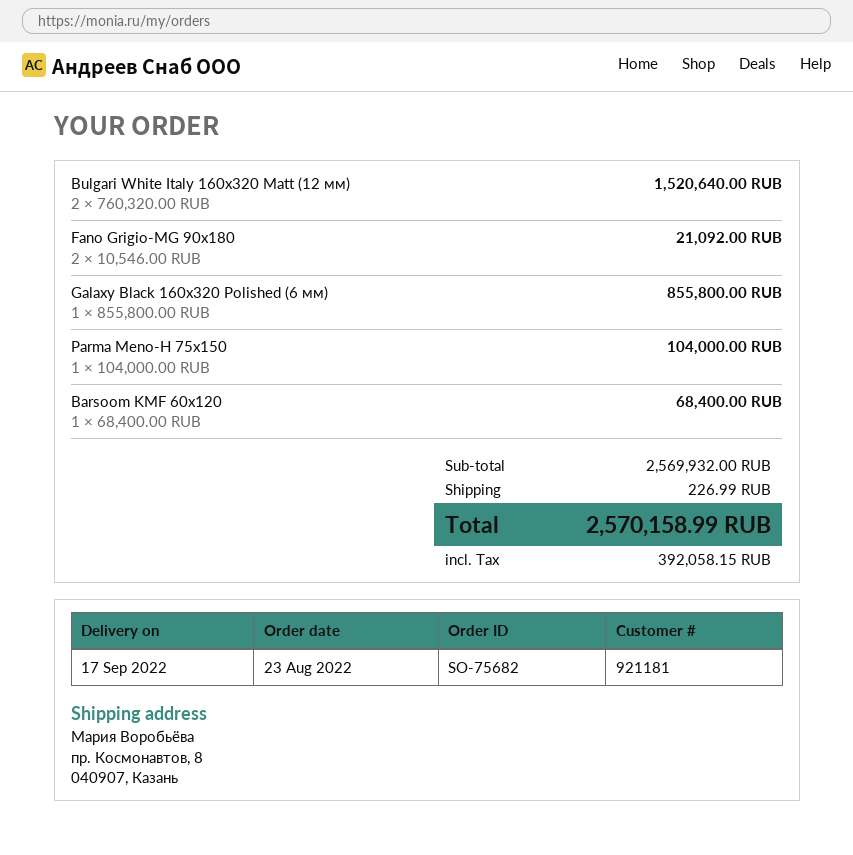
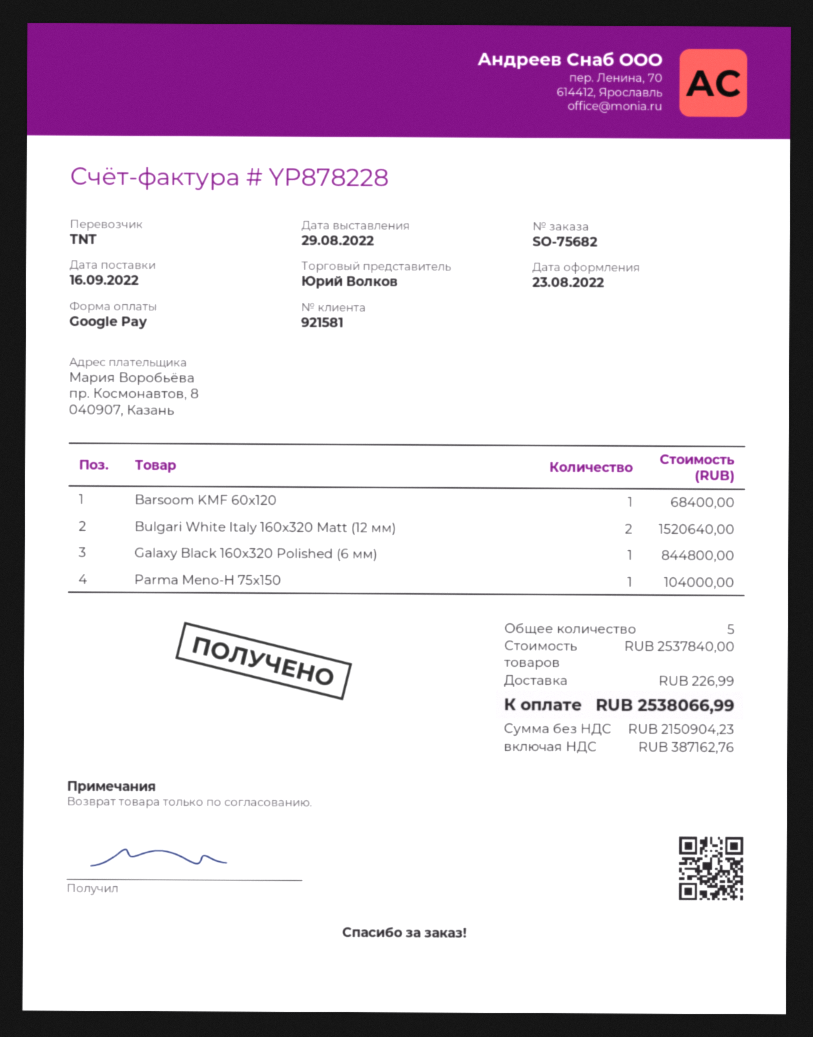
delivery date: 2022-09-17 -> 2022-09-16
customer number: 921181 -> 921581
Fano Grigio-MG 90x180: 2 for 21092.00 -> none
Galaxy Black 160x320 Polished (6 мм): 1 for 855800.00 -> 1 for 844800.00
subtotal: 2569932.00 -> 2537840.00
tax: 392058.15 -> 387162.76
total: 2570158.99 -> 2538066.99

